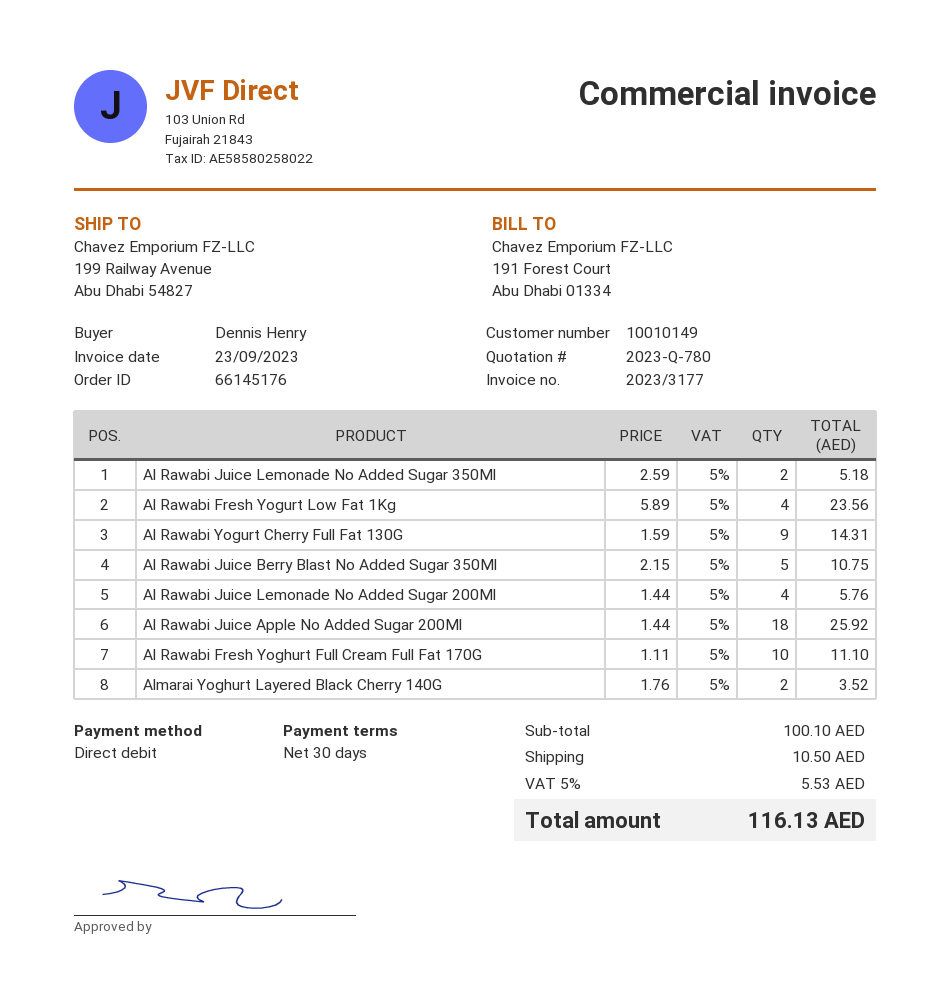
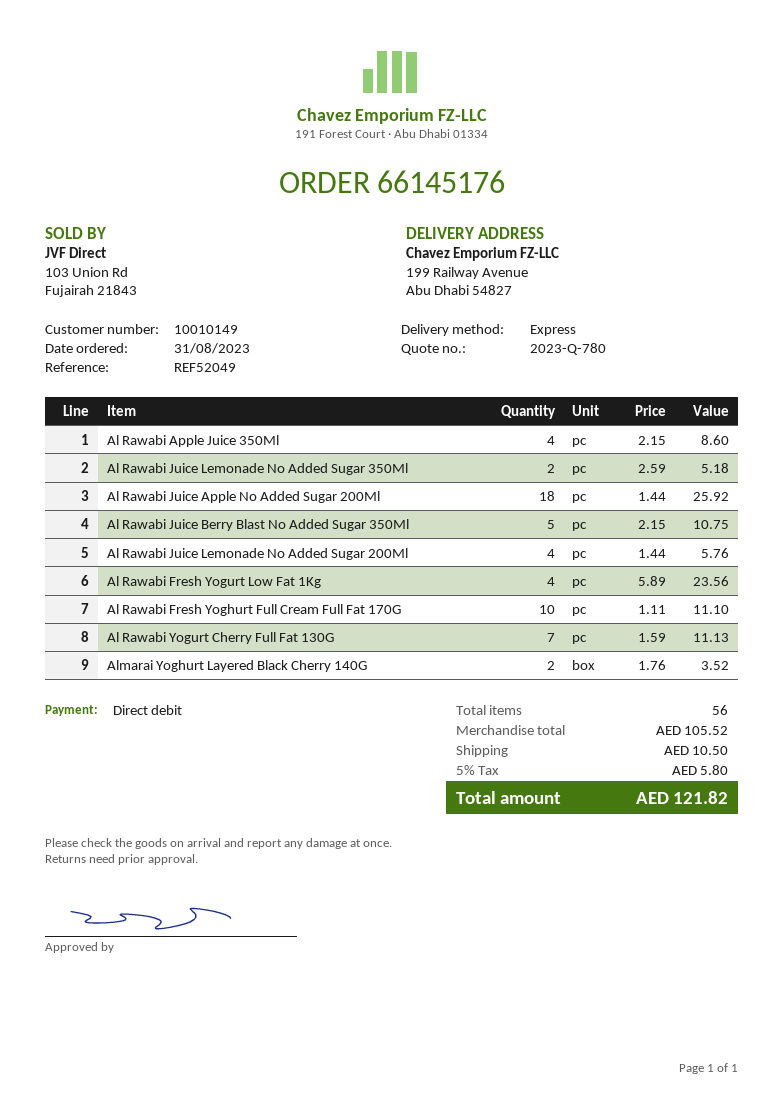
Al Rawabi Yogurt Cherry Full Fat 130G: 9 x 1.59 = 14.31 -> 7 x 1.59 = 11.13
Al Rawabi Apple Juice 350Ml: none -> 4 x 2.15 = 8.60
subtotal: 100.10 -> 105.52
tax: 5% = 5.53 -> 5% = 5.80
total: 116.13 -> 121.82

